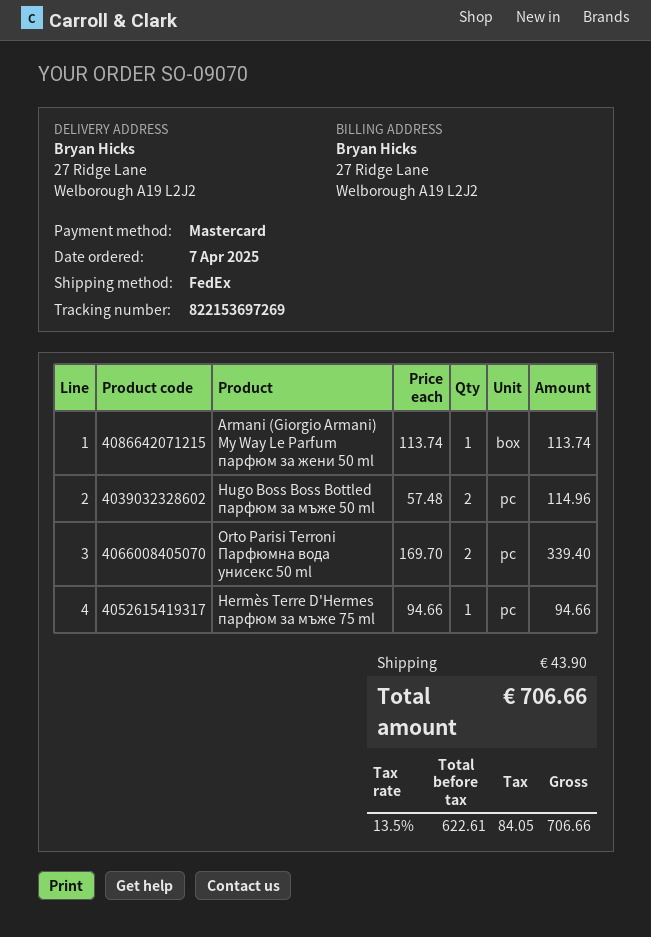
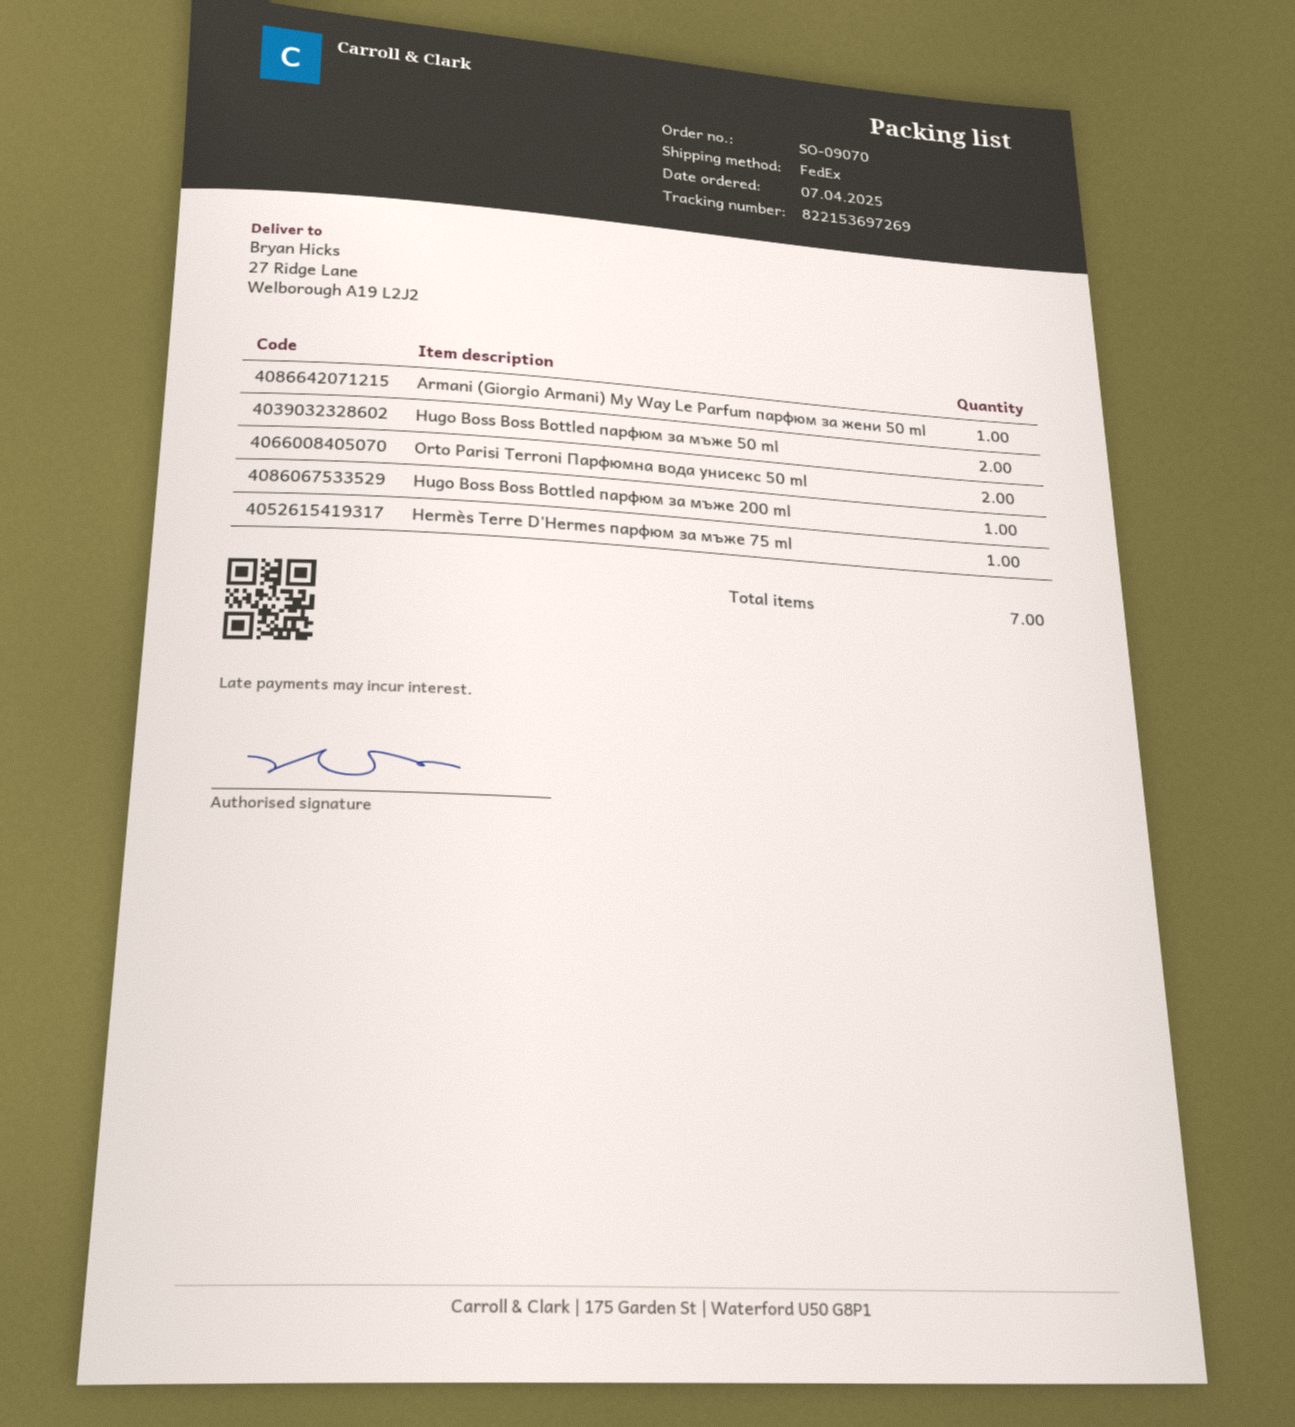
Hugo Boss Boss Bottled парфюм за мъже 200 ml: none -> 1

